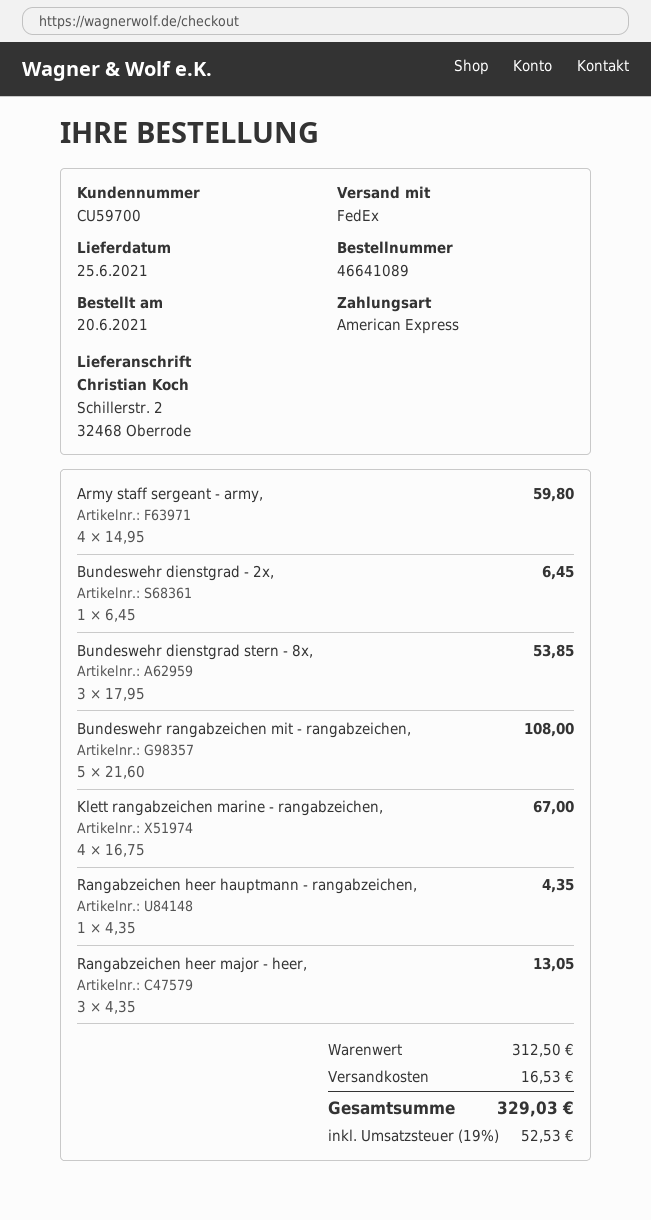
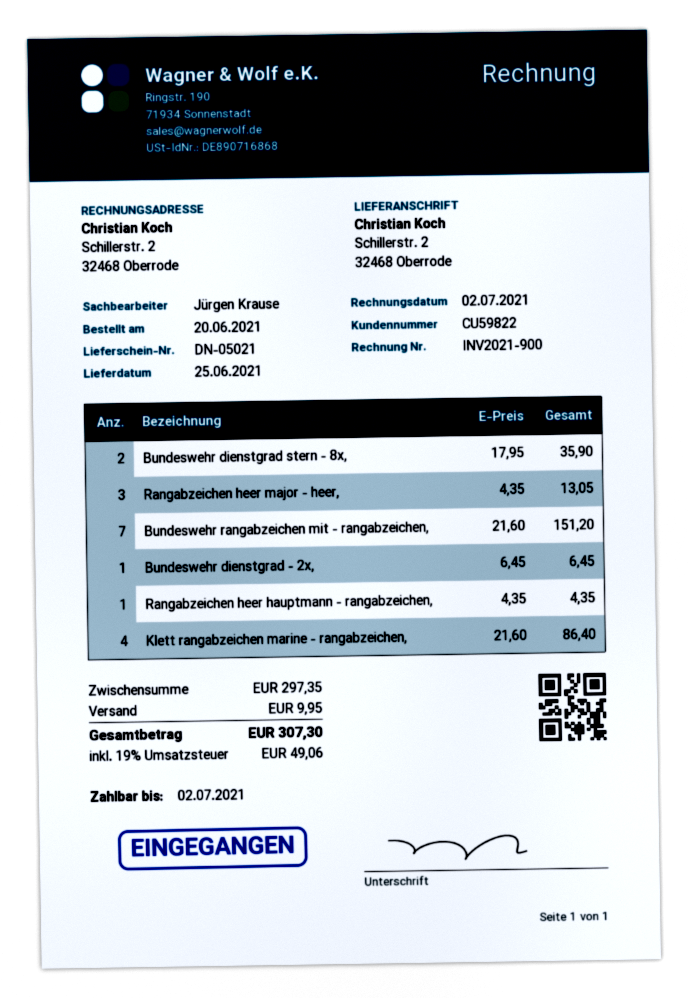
customer number: CU59700 -> CU59822
Army staff sergeant - army,: 4 x 14.95 = 59.80 -> none
Bundeswehr dienstgrad stern - 8x,: 3 x 17.95 = 53.85 -> 2 x 17.95 = 35.90
Bundeswehr rangabzeichen mit - rangabzeichen,: 5 x 21.60 = 108.00 -> 7 x 21.60 = 151.20
Klett rangabzeichen marine - rangabzeichen,: 4 x 16.75 = 67.00 -> 4 x 21.60 = 86.40
subtotal: 312.50 -> 297.35
shipping: 16.53 -> 9.95
tax: 19% = 52.53 -> 19% = 49.06
total: 329.03 -> 307.30

